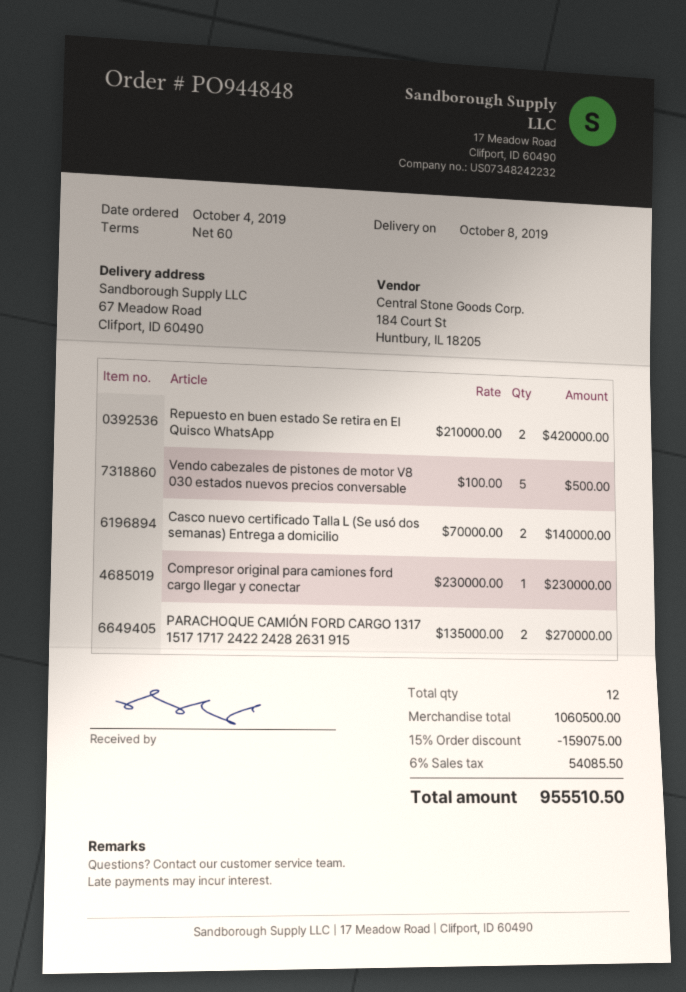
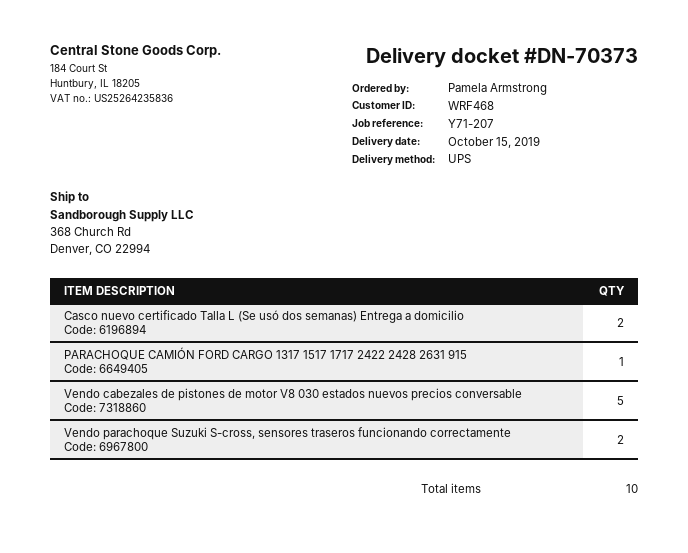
delivery date: 2019-10-08 -> 2019-10-15
ship to: 67 Meadow Road, Clifport, ID 60490 -> 368 Church Rd, Denver, CO 22994
Repuesto en buen estado Se retira en El Quisco WhatsApp: 2 -> none
Compresor original para camiones ford cargo llegar y conectar: 1 -> none
PARACHOQUE CAMIÓN FORD CARGO 1317 1517 1717 2422 2428 2631 915: 2 -> 1
Vendo parachoque Suzuki S-cross, sensores traseros funcionando correctamente: none -> 2
total quantity: 12 -> 10

